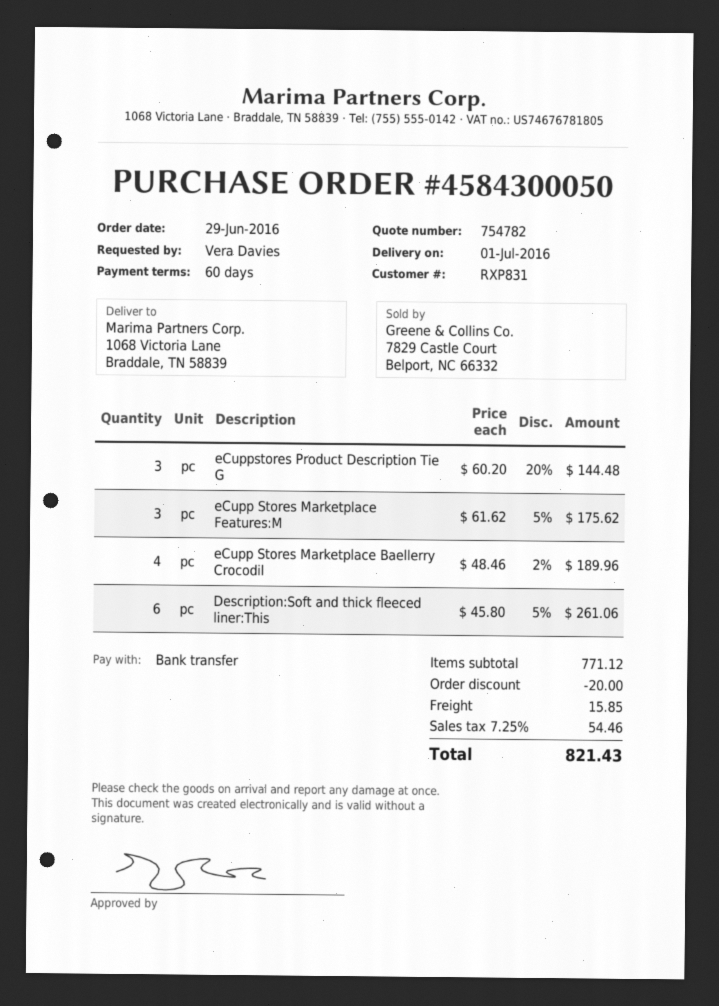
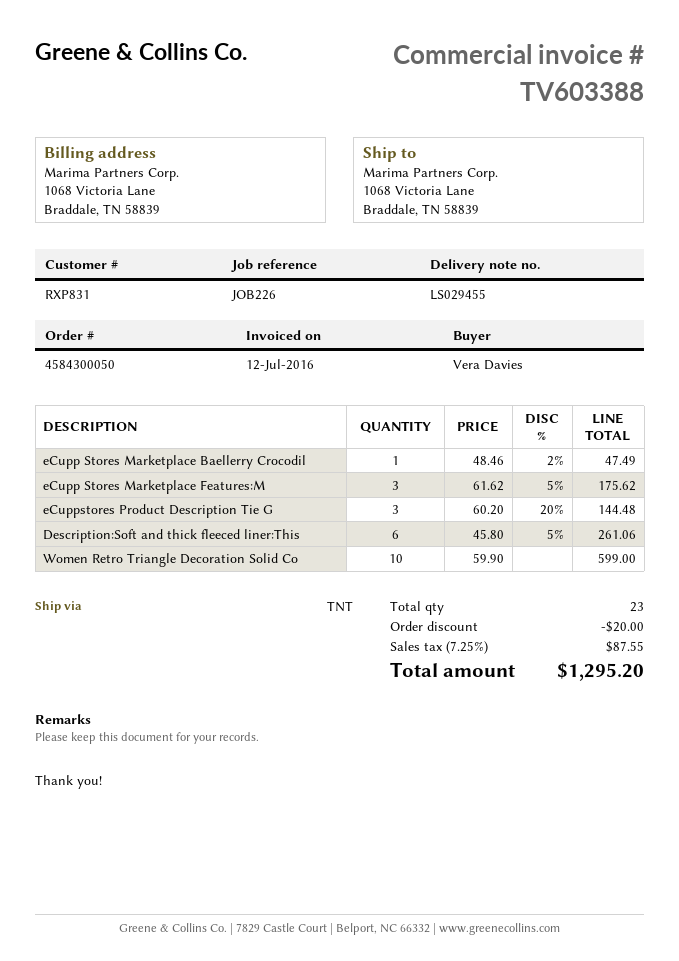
eCupp Stores Marketplace Baellerry Crocodil: 4 x 48.46 - 2% = 189.96 -> 1 x 48.46 - 2% = 47.49
Women Retro Triangle Decoration Solid Co: none -> 10 x 59.90 = 599.00
shipping: 15.85 -> none
tax: 7.25% = 54.46 -> 7.25% = 87.55
total: 821.43 -> 1295.20

